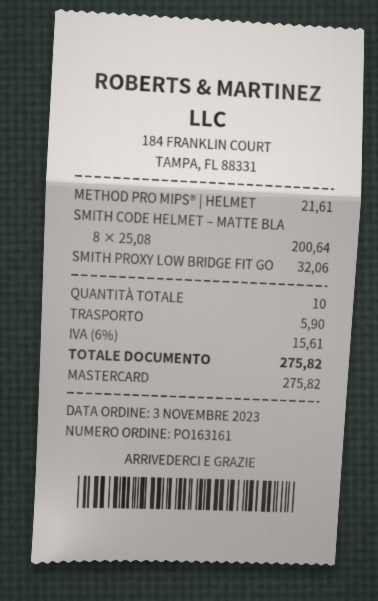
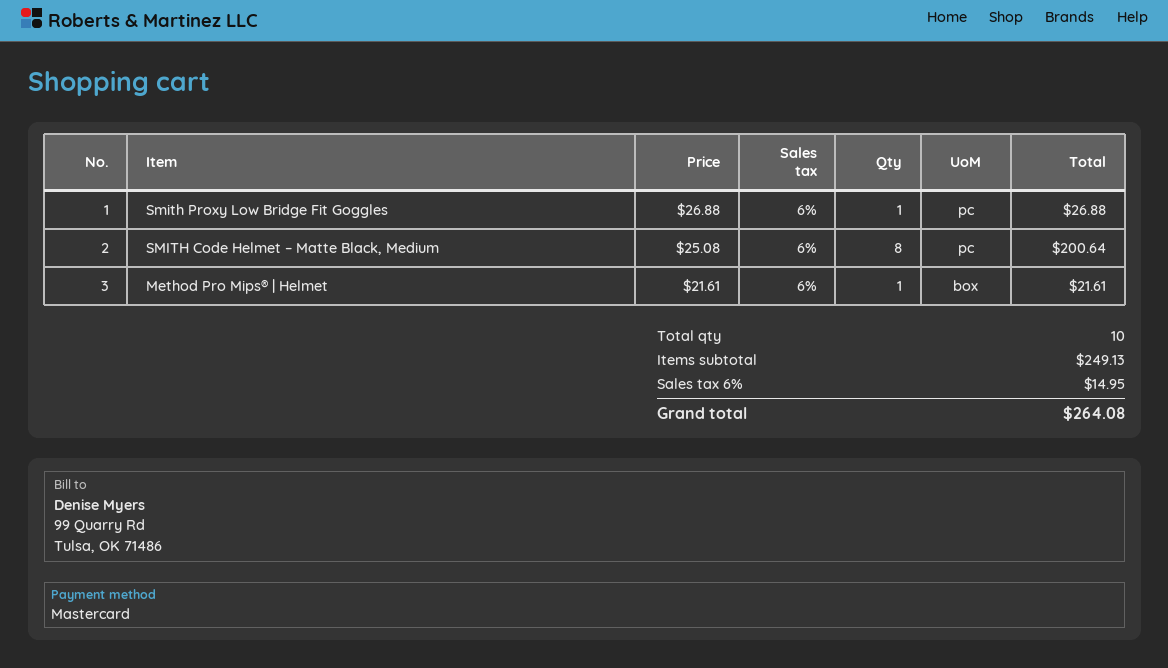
SMITH PROXY LOW BRIDGE FIT GO: 1 x 32.06 = 32.06 -> 1 x 26.88 = 26.88
shipping: 5.90 -> none
tax: 6% = 15.61 -> 6% = 14.95
total: 275.82 -> 264.08

